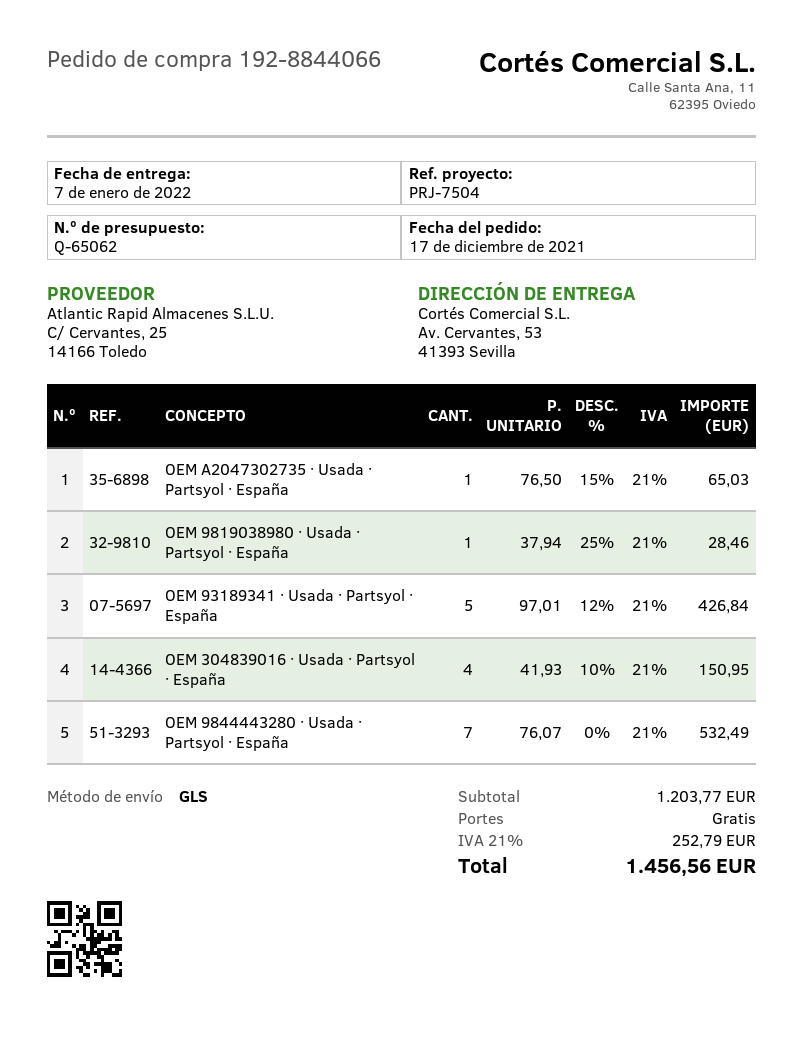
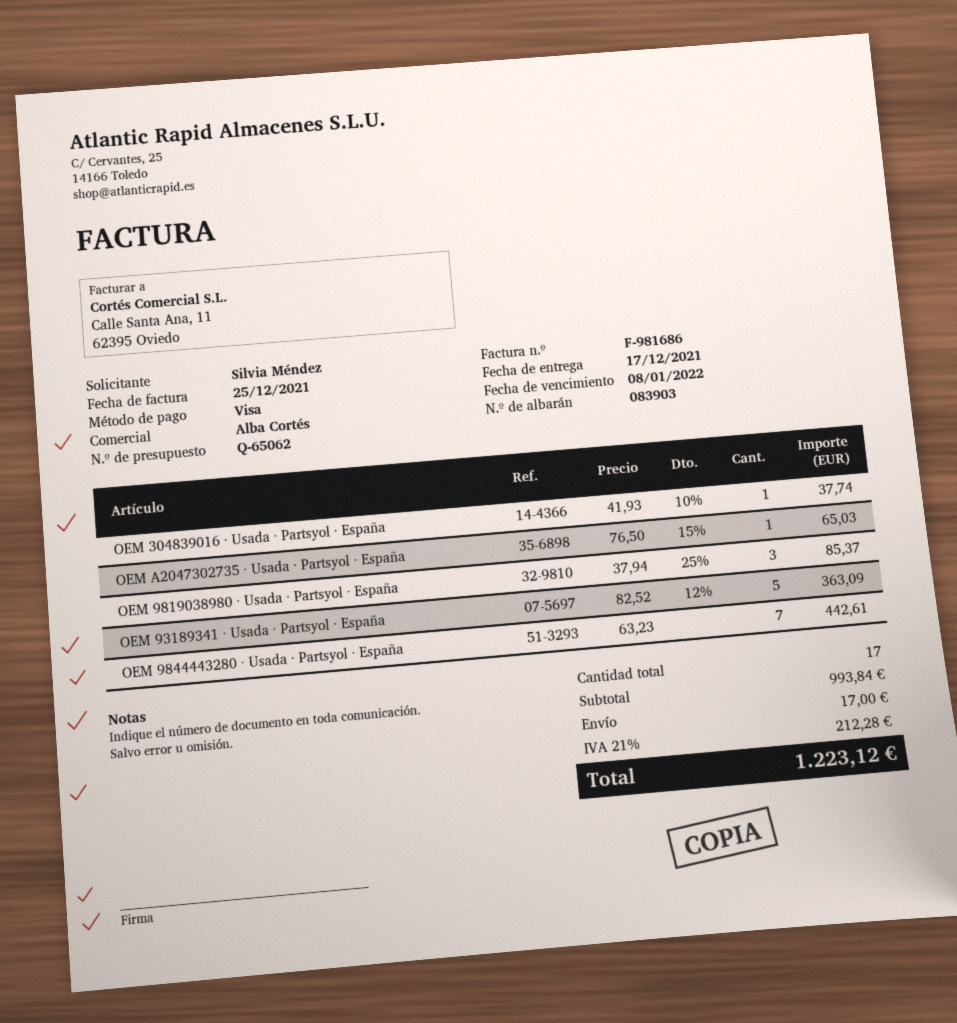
delivery date: 2022-01-07 -> 2021-12-17
OEM 9819038980 · Usada · Partsyol · España: 1 x 37.94 - 25% = 28.46 -> 3 x 37.94 - 25% = 85.37
OEM 93189341 · Usada · Partsyol · España: 5 x 97.01 - 12% = 426.84 -> 5 x 82.52 - 12% = 363.09
OEM 304839016 · Usada · Partsyol · España: 4 x 41.93 - 10% = 150.95 -> 1 x 41.93 - 10% = 37.74
OEM 9844443280 · Usada · Partsyol · España: 7 x 76.07 = 532.49 -> 7 x 63.23 = 442.61
subtotal: 1203.77 -> 993.84
shipping: 0.00 -> 17.00
tax: 21% = 252.79 -> 21% = 212.28
total: 1456.56 -> 1223.12

